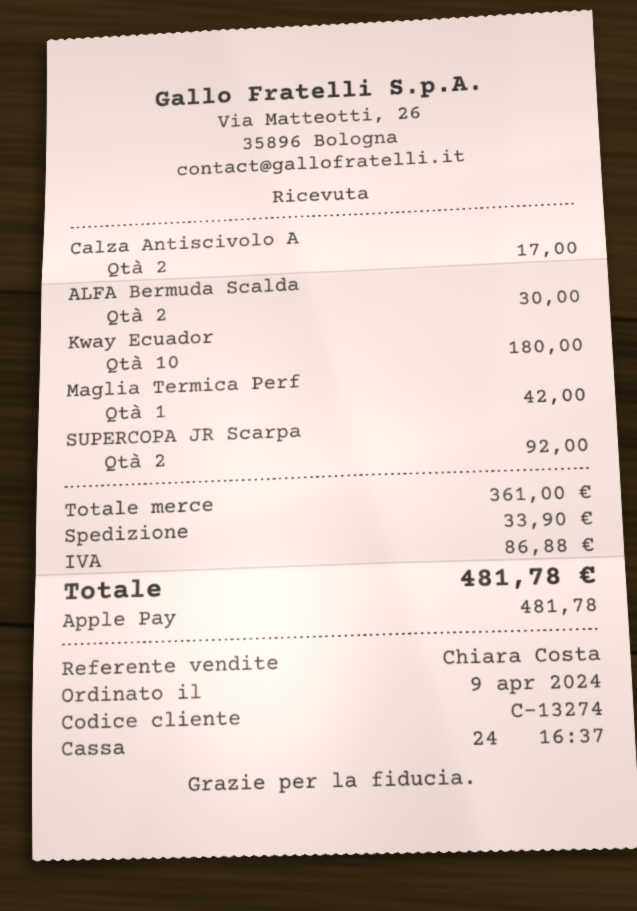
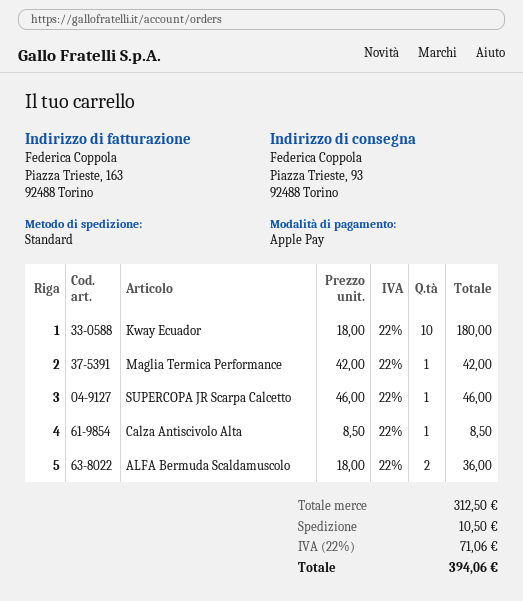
Calza Antiscivolo A: 2 for 17.00 -> 1 for 8.50
ALFA Bermuda Scalda: 2 for 30.00 -> 2 for 36.00
SUPERCOPA JR Scarpa: 2 for 92.00 -> 1 for 46.00
subtotal: 361.00 -> 312.50
shipping: 33.90 -> 10.50
tax: 86.88 -> 71.06
total: 481.78 -> 394.06

